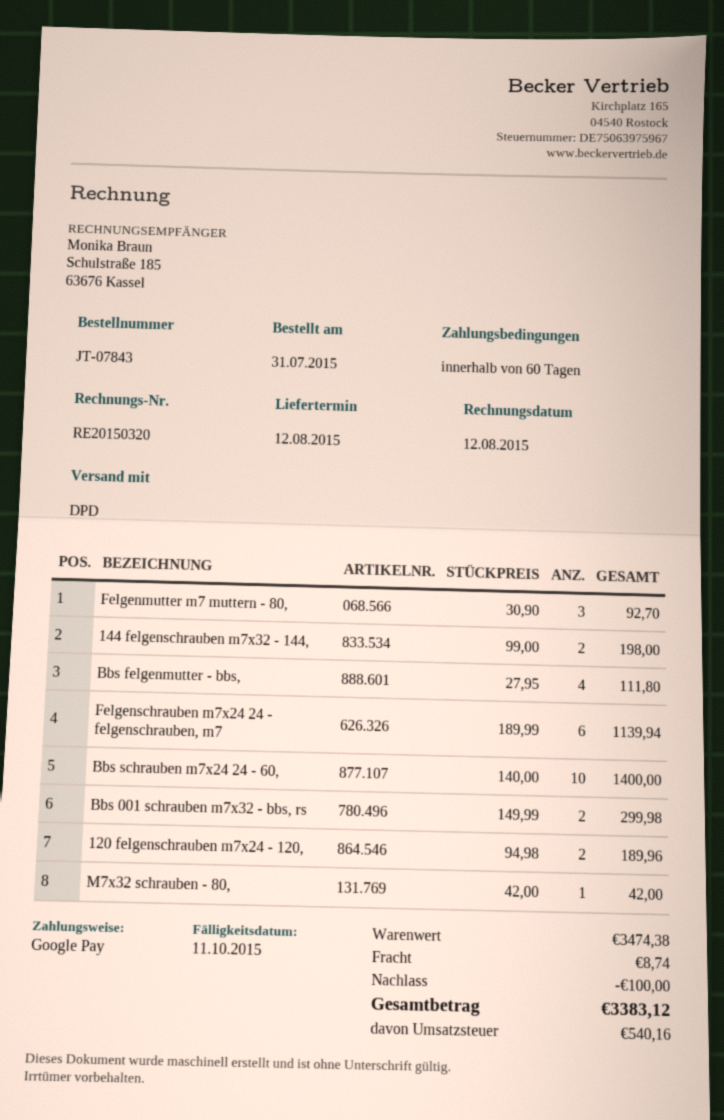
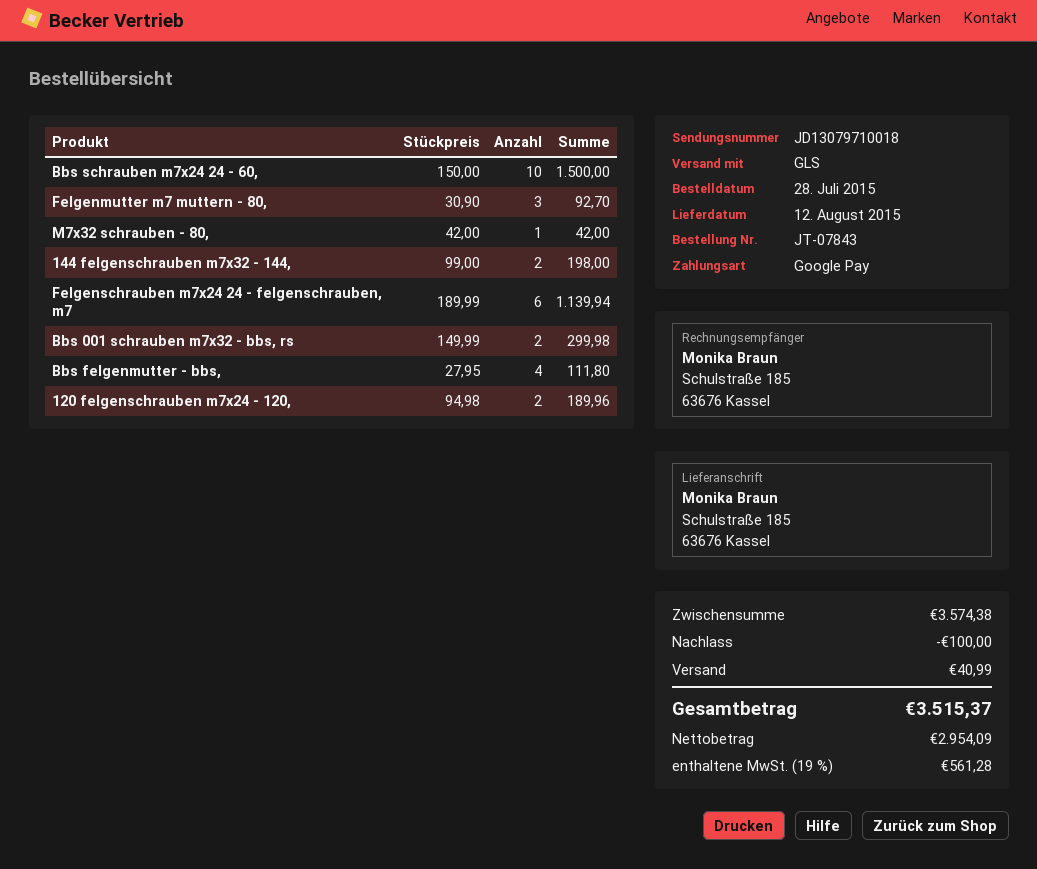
order date: 2015-07-31 -> 2015-07-28
shipping method: DPD -> GLS
Bbs schrauben m7x24 24 - 60,: 10 x 140.00 = 1400.00 -> 10 x 150.00 = 1500.00
subtotal: 3474.38 -> 3574.38
shipping: 8.74 -> 40.99
tax: 540.16 -> 561.28
total: 3383.12 -> 3515.37

